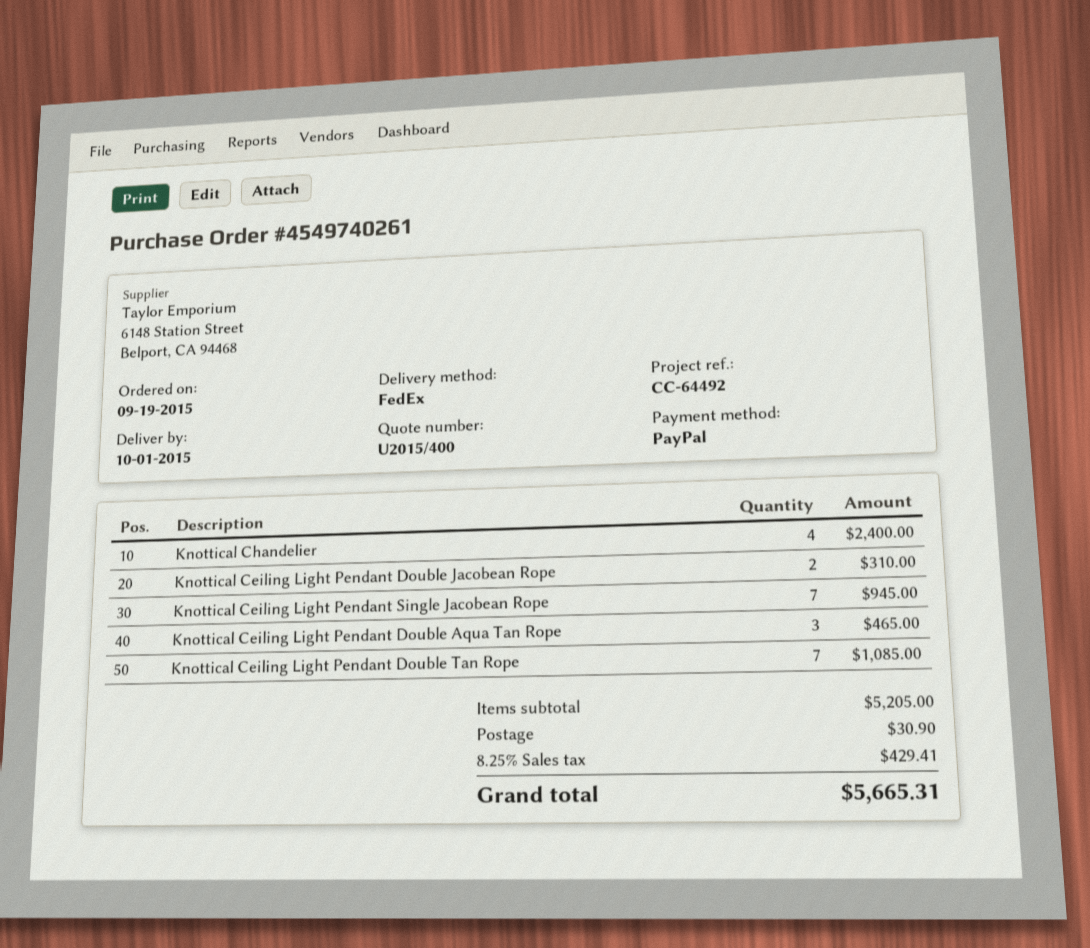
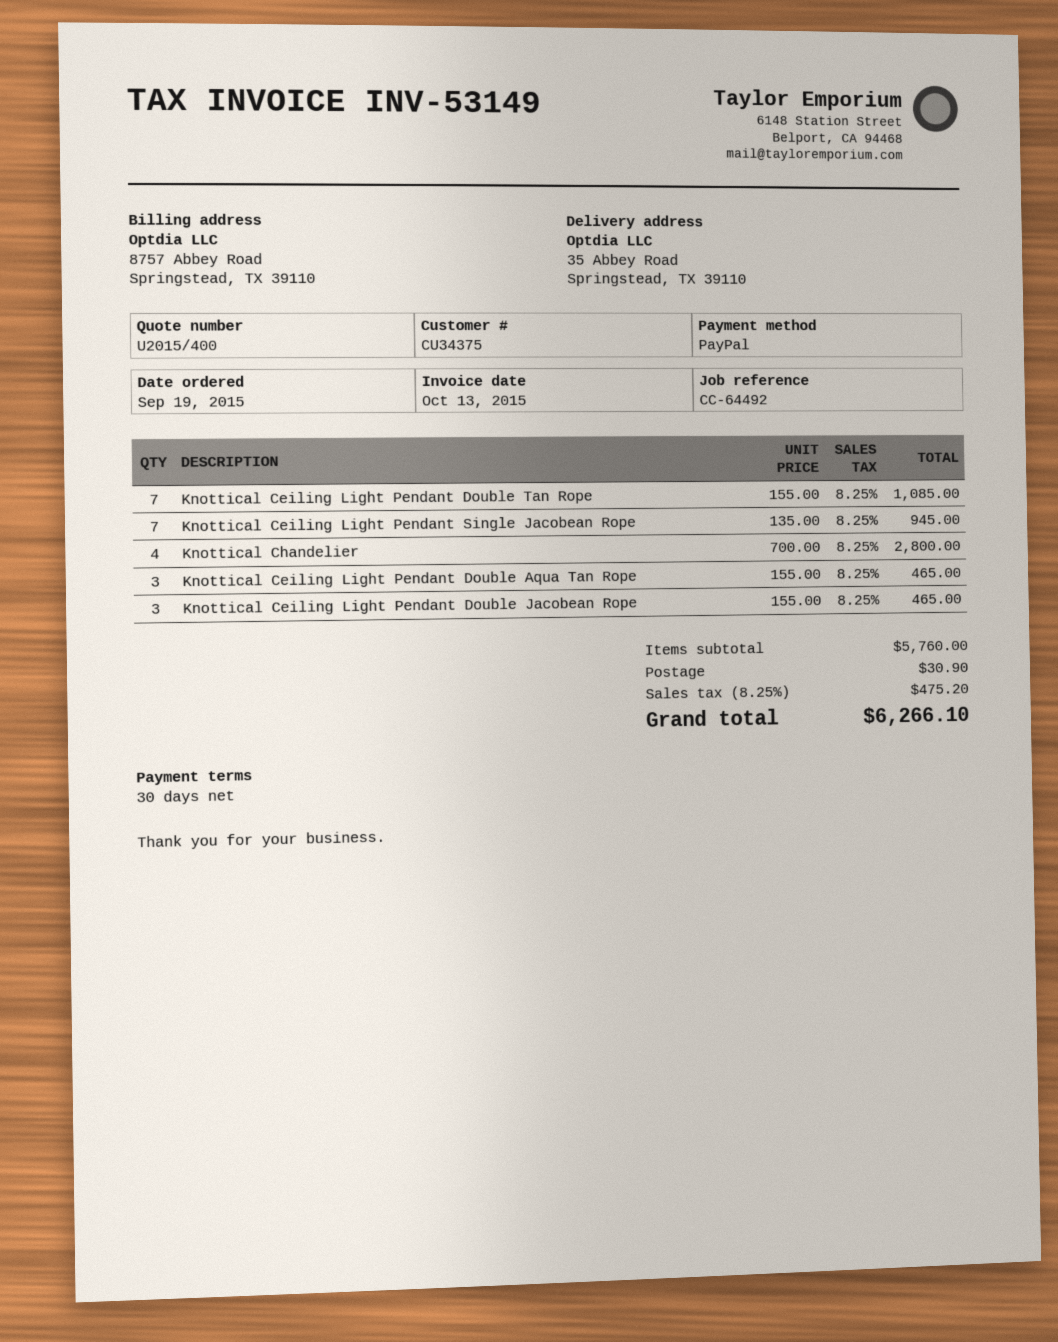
Knottical Chandelier: 4 for 2400.00 -> 4 for 2800.00
Knottical Ceiling Light Pendant Double Jacobean Rope: 2 for 310.00 -> 3 for 465.00
subtotal: 5205.00 -> 5760.00
tax: 8.25% = 429.41 -> 8.25% = 475.20
total: 5665.31 -> 6266.10

